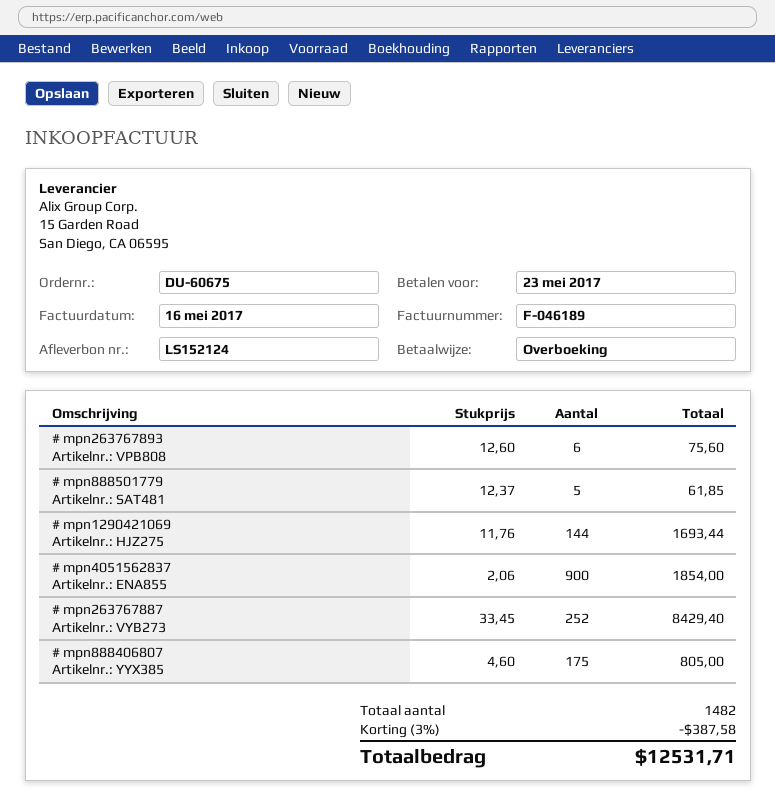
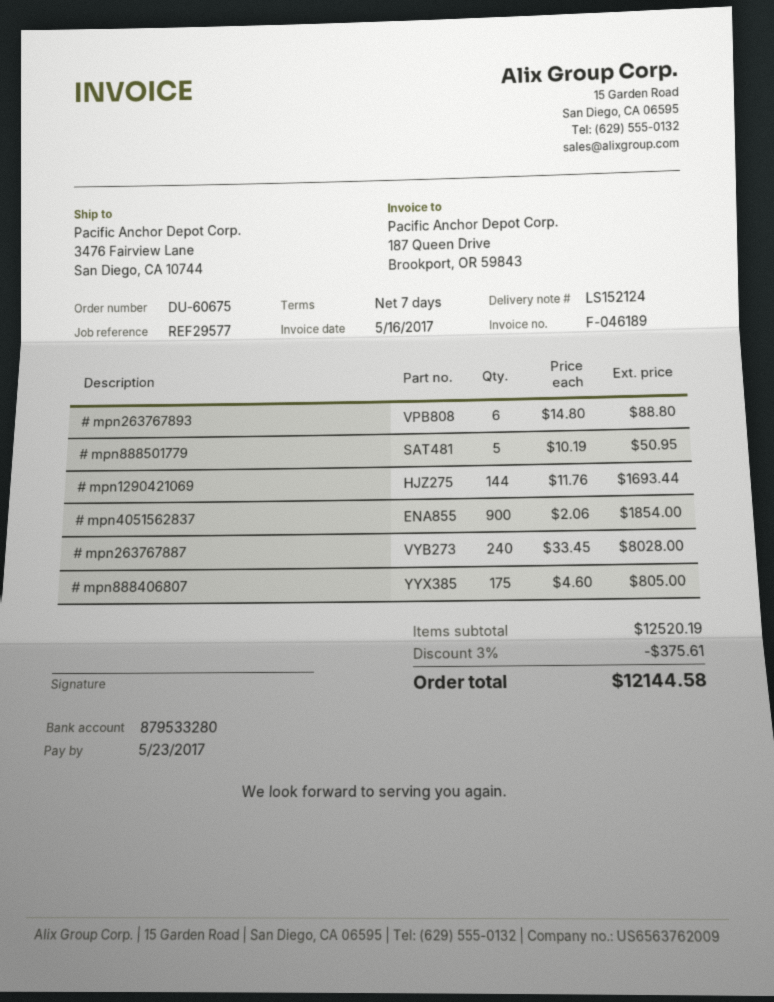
# mpn263767893: 6 x 12.60 = 75.60 -> 6 x 14.80 = 88.80
# mpn888501779: 5 x 12.37 = 61.85 -> 5 x 10.19 = 50.95
# mpn263767887: 252 x 33.45 = 8429.40 -> 240 x 33.45 = 8028.00
discount: 3% = 387.58 -> 3% = 375.61
total: 12531.71 -> 12144.58

